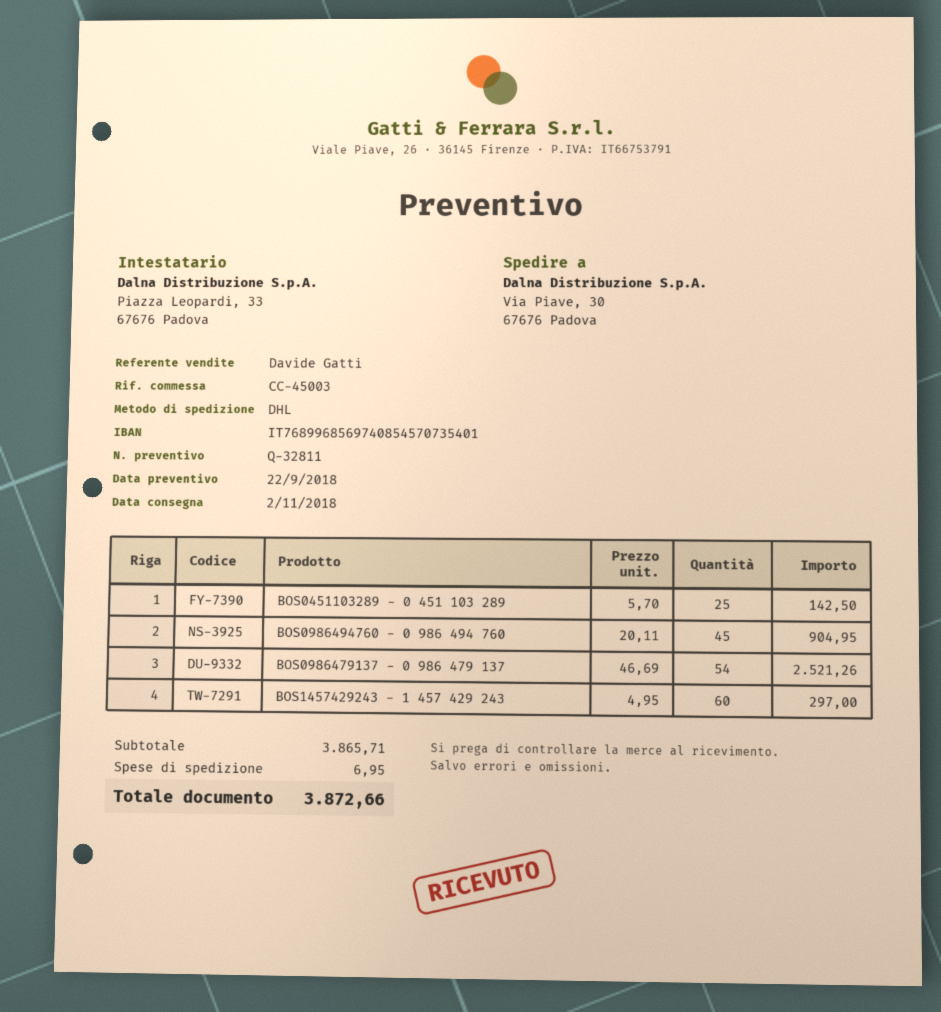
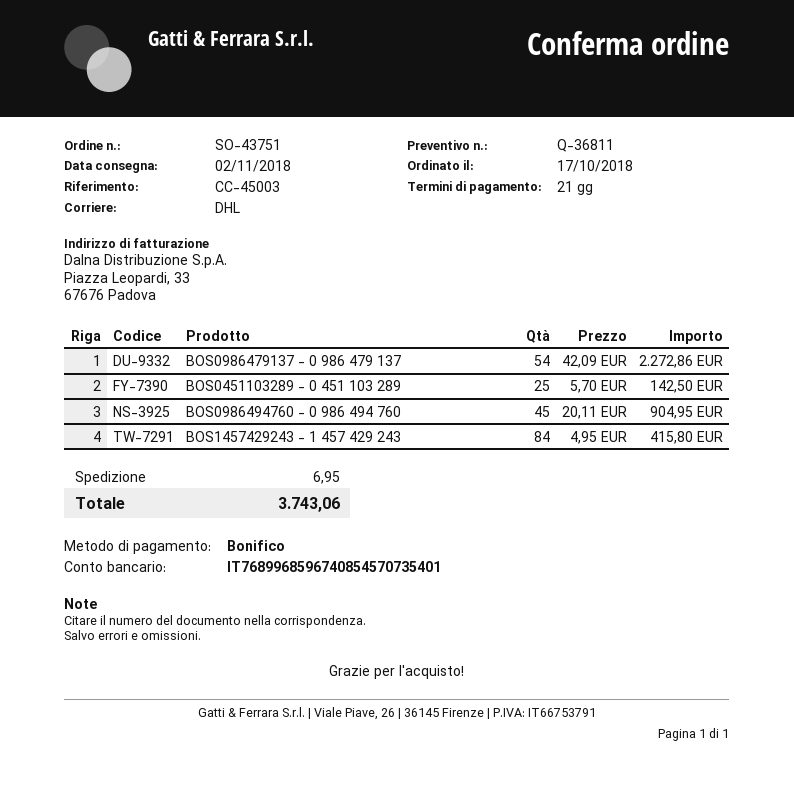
quote number: Q-32811 -> Q-36811
bank account: IT7689968569740854570735401 -> IT7689968596740854570735401
BOS0986479137 - 0 986 479 137: 54 x 46.69 = 2521.26 -> 54 x 42.09 = 2272.86
BOS1457429243 - 1 457 429 243: 60 x 4.95 = 297.00 -> 84 x 4.95 = 415.80
total: 3872.66 -> 3743.06

